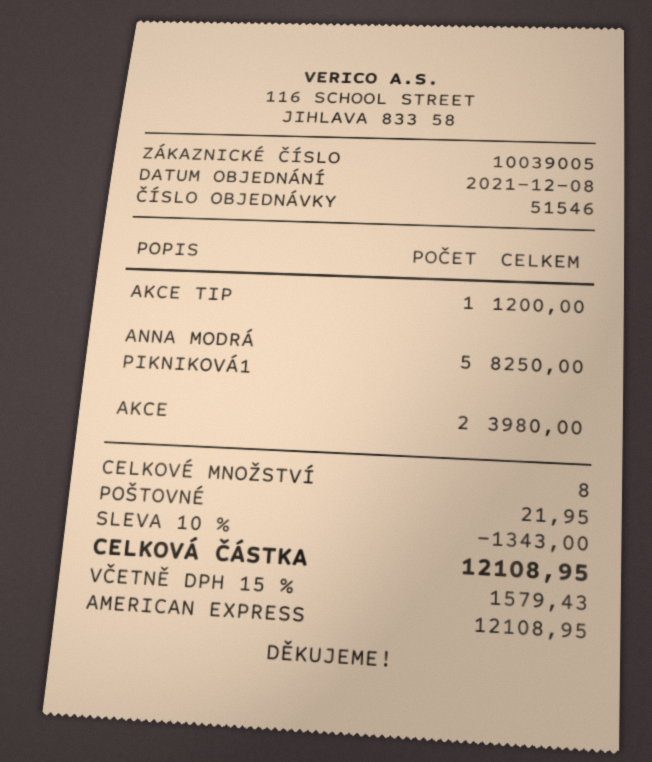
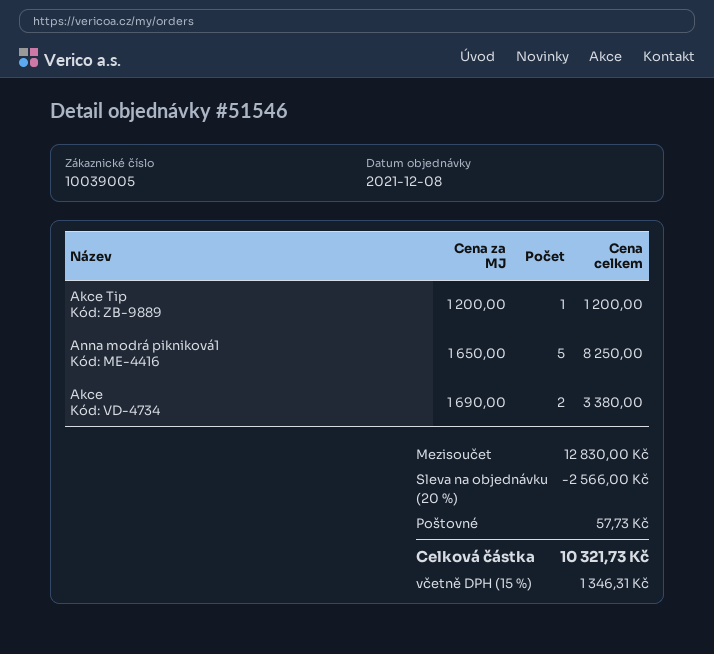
AKCE: 2 for 3980.00 -> 2 for 3380.00
discount: 10% = 1343.00 -> 20% = 2566.00
shipping: 21.95 -> 57.73
tax: 15% = 1579.43 -> 15% = 1346.31
total: 12108.95 -> 10321.73

